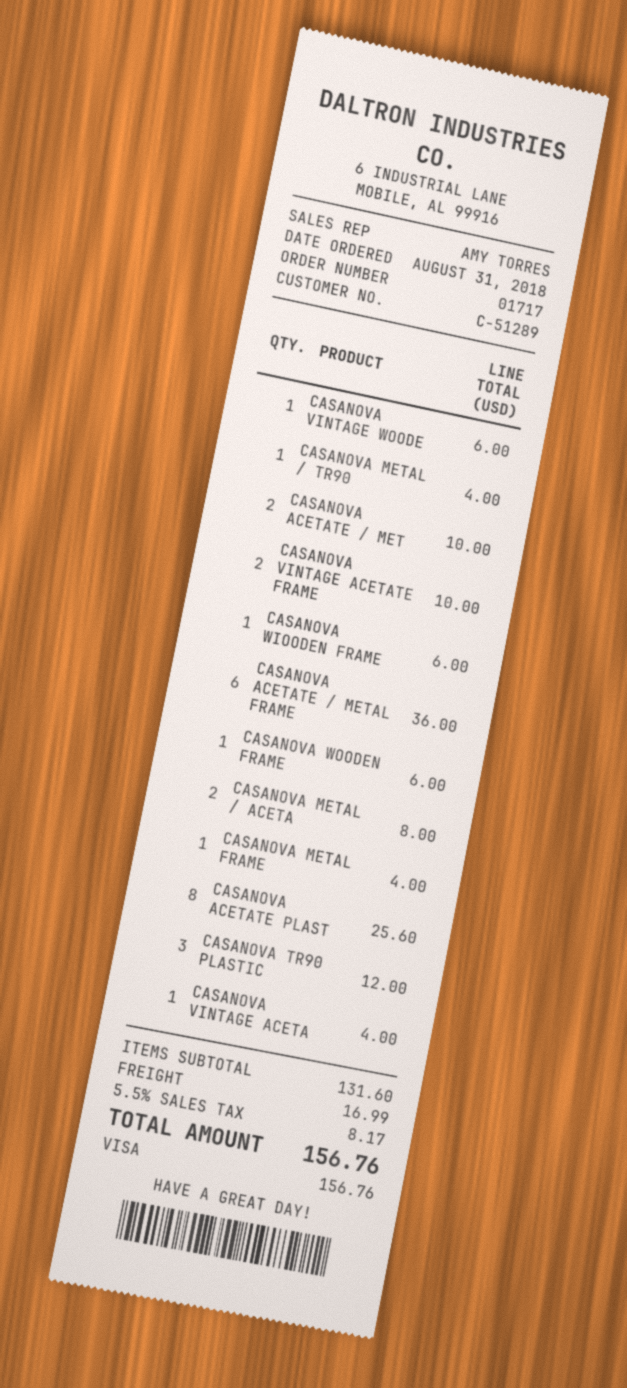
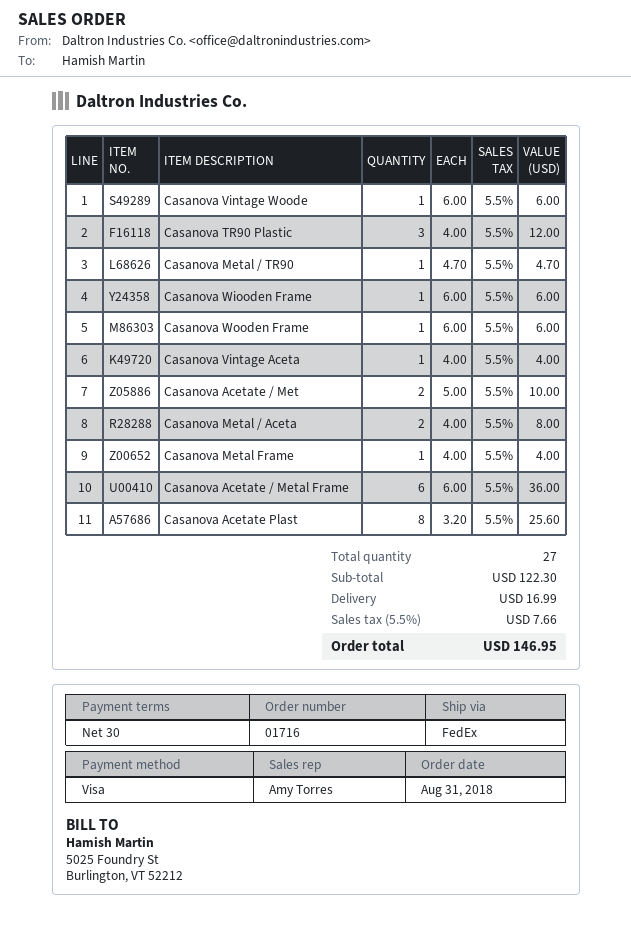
order number: 01717 -> 01716
CASANOVA METAL / TR90: 1 for 4.00 -> 1 for 4.70
CASANOVA VINTAGE ACETATE FRAME: 2 for 10.00 -> none
subtotal: 131.60 -> 122.30
tax: 5.5% = 8.17 -> 5.5% = 7.66
total: 156.76 -> 146.95

